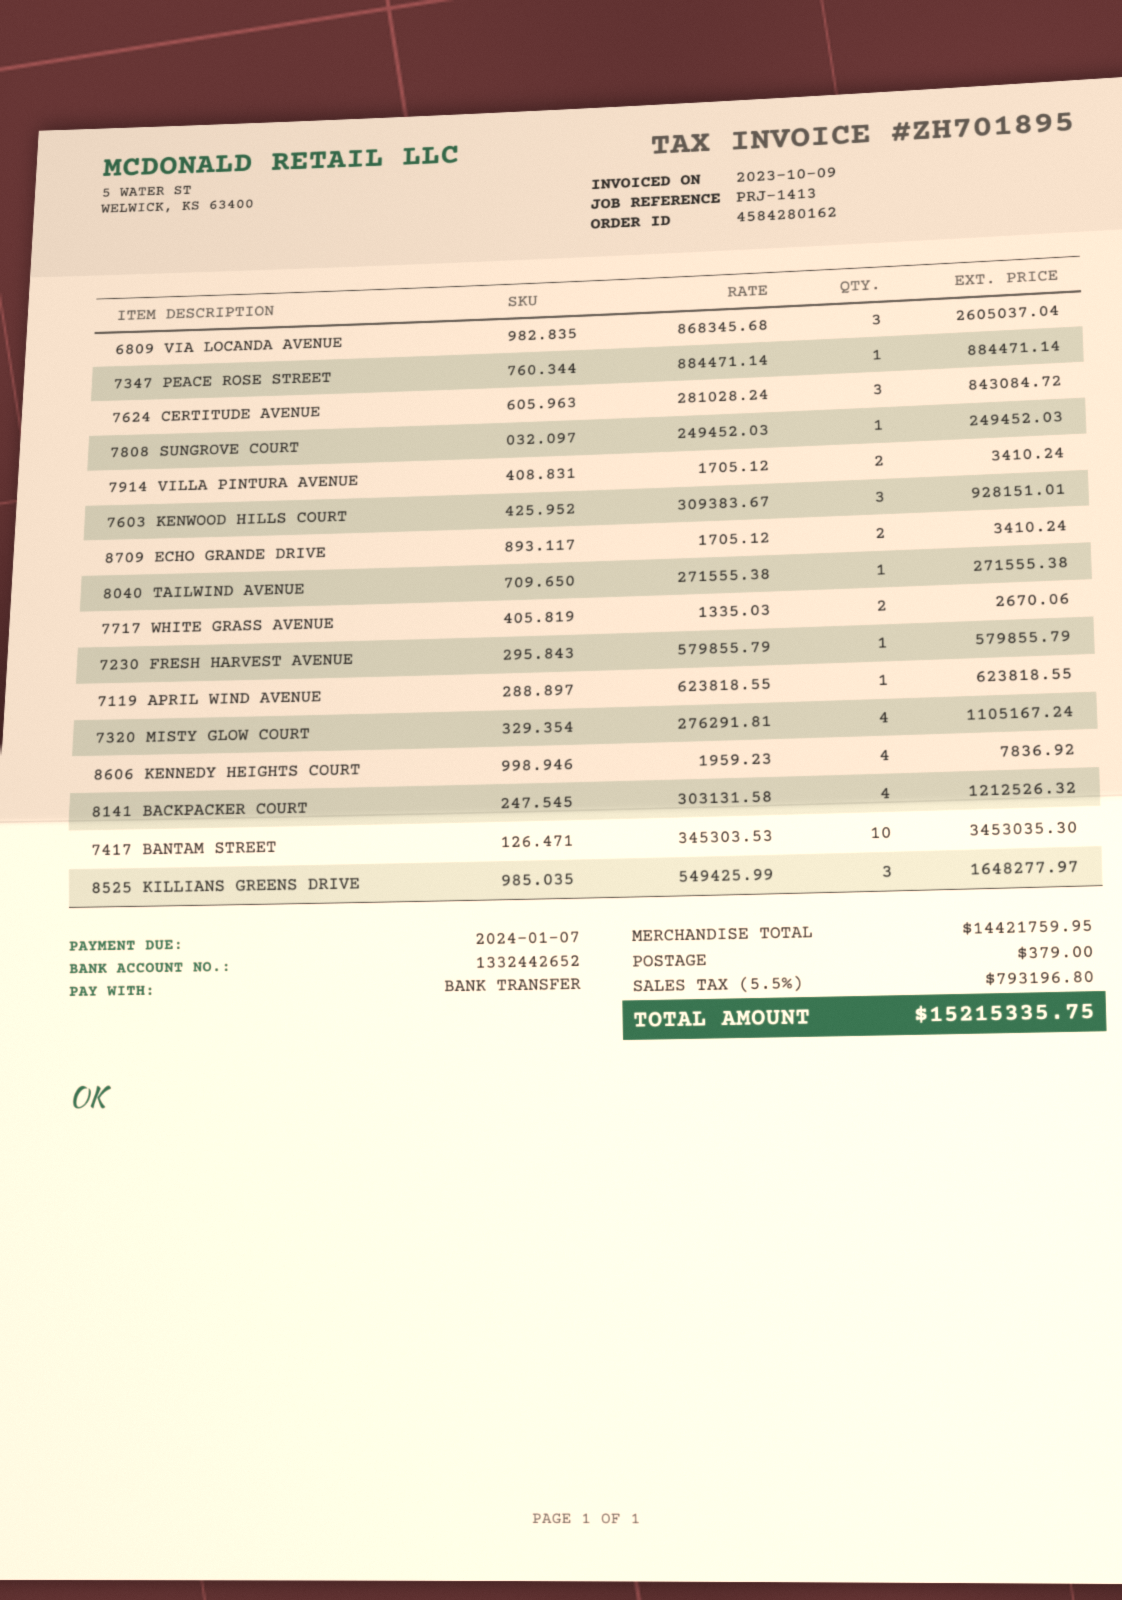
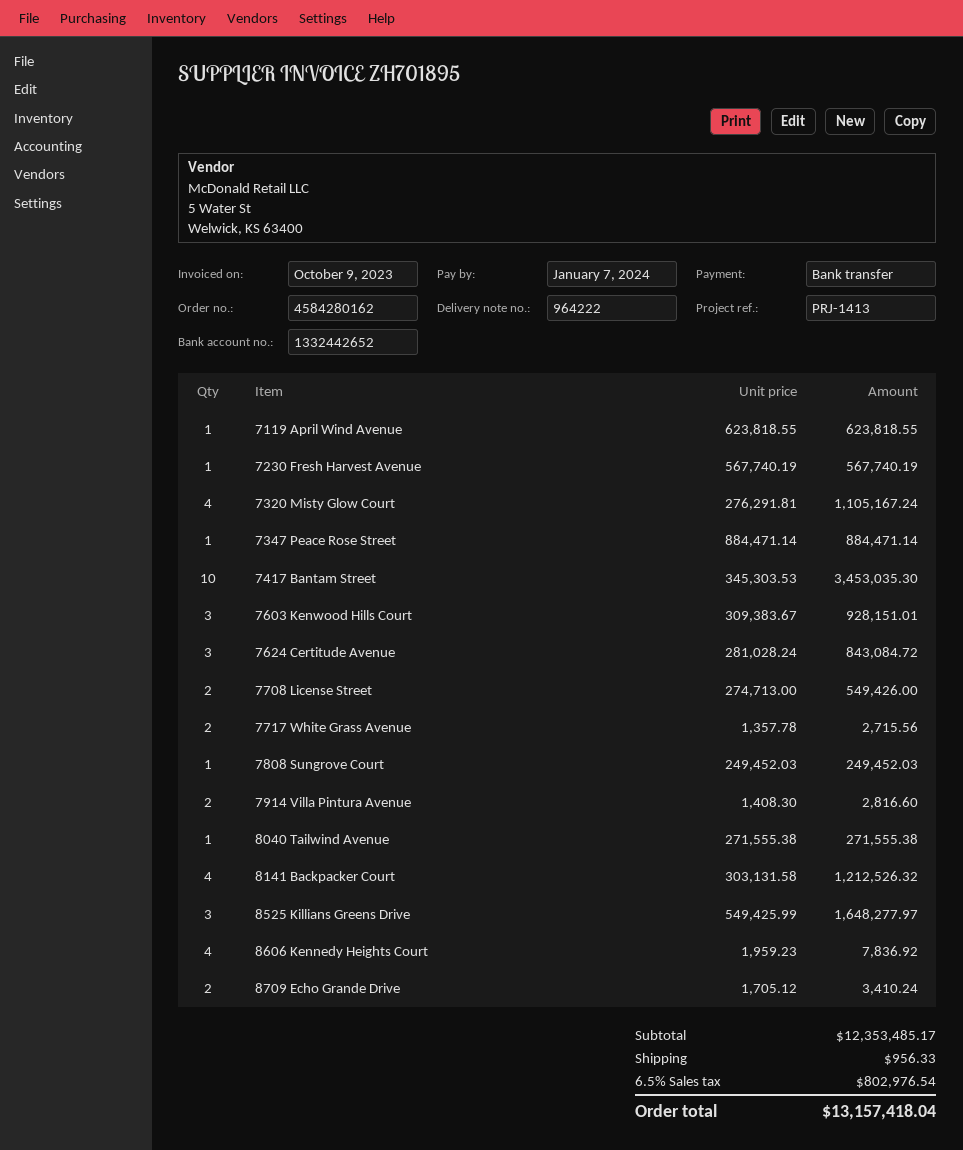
6809 VIA LOCANDA AVENUE: 3 x 868345.68 = 2605037.04 -> none
7914 VILLA PINTURA AVENUE: 2 x 1705.12 = 3410.24 -> 2 x 1408.30 = 2816.60
7717 WHITE GRASS AVENUE: 2 x 1335.03 = 2670.06 -> 2 x 1357.78 = 2715.56
7230 FRESH HARVEST AVENUE: 1 x 579855.79 = 579855.79 -> 1 x 567740.19 = 567740.19
7708 License Street: none -> 2 x 274713.00 = 549426.00
subtotal: 14421759.95 -> 12353485.17
shipping: 379.00 -> 956.33
tax: 5.5% = 793196.80 -> 6.5% = 802976.54
total: 15215335.75 -> 13157418.04

